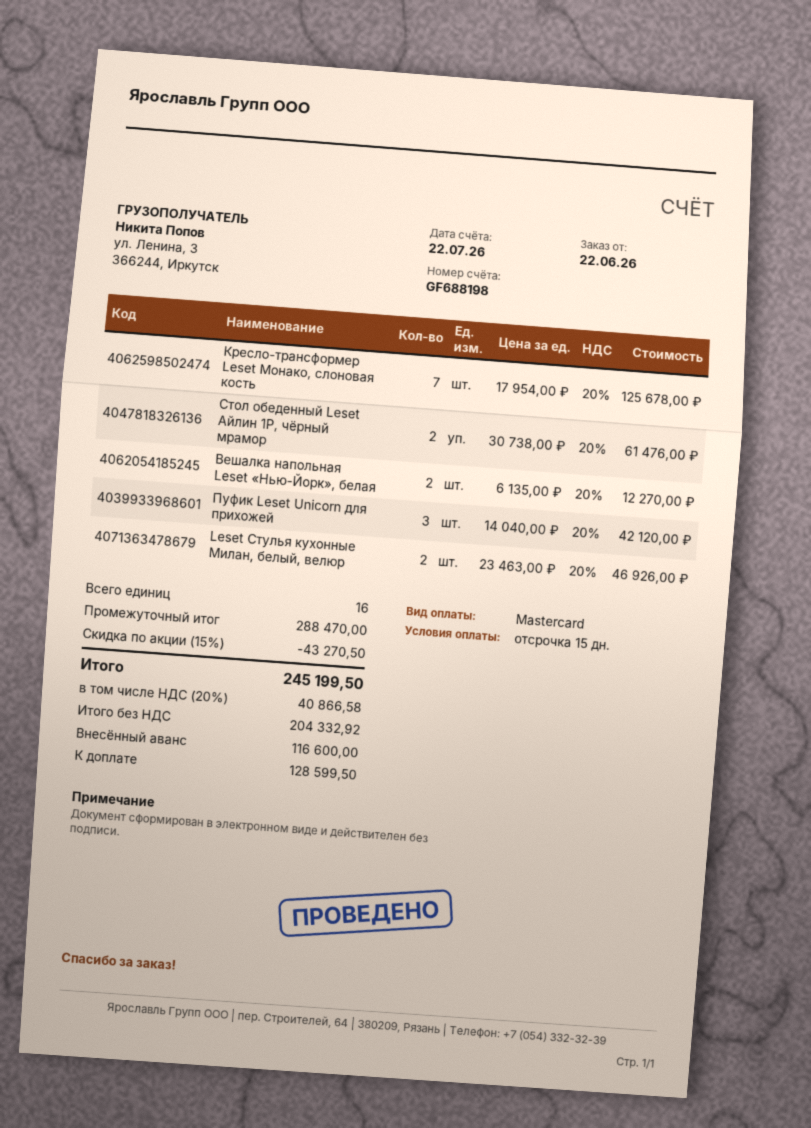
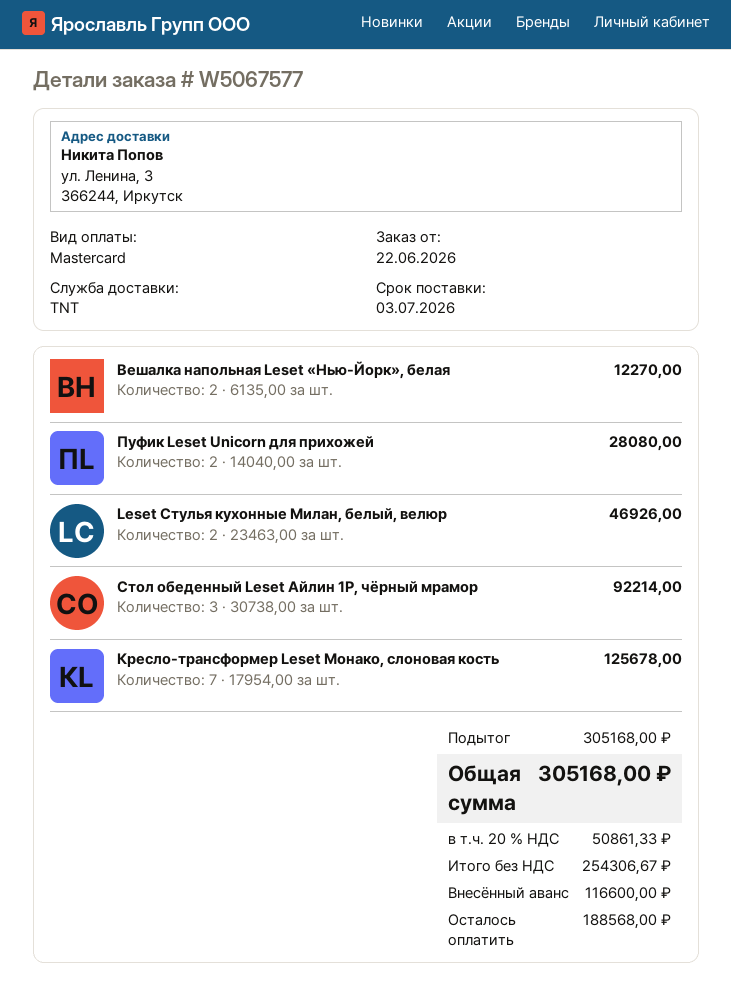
Стол обеденный Leset Айлин 1Р, чёрный мрамор: 2 x 30738.00 = 61476.00 -> 3 x 30738.00 = 92214.00
Пуфик Leset Unicorn для прихожей: 3 x 14040.00 = 42120.00 -> 2 x 14040.00 = 28080.00
subtotal: 288470.00 -> 305168.00
discount: 15% = 43270.50 -> none
net: 204332.92 -> 254306.67
tax: 20% = 40866.58 -> 20% = 50861.33
total: 245199.50 -> 305168.00
balance: 128599.50 -> 188568.00

